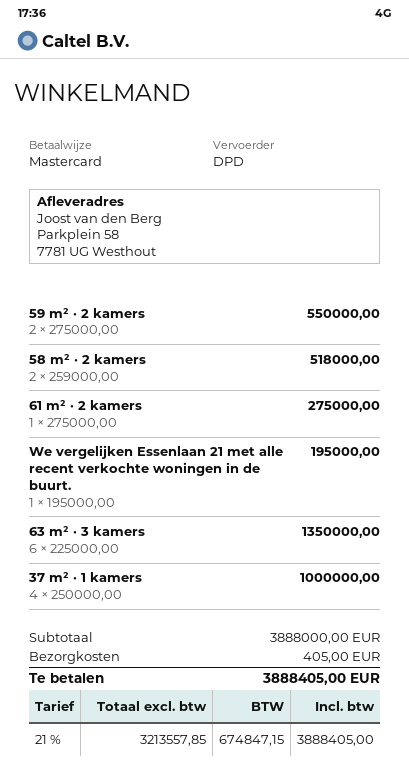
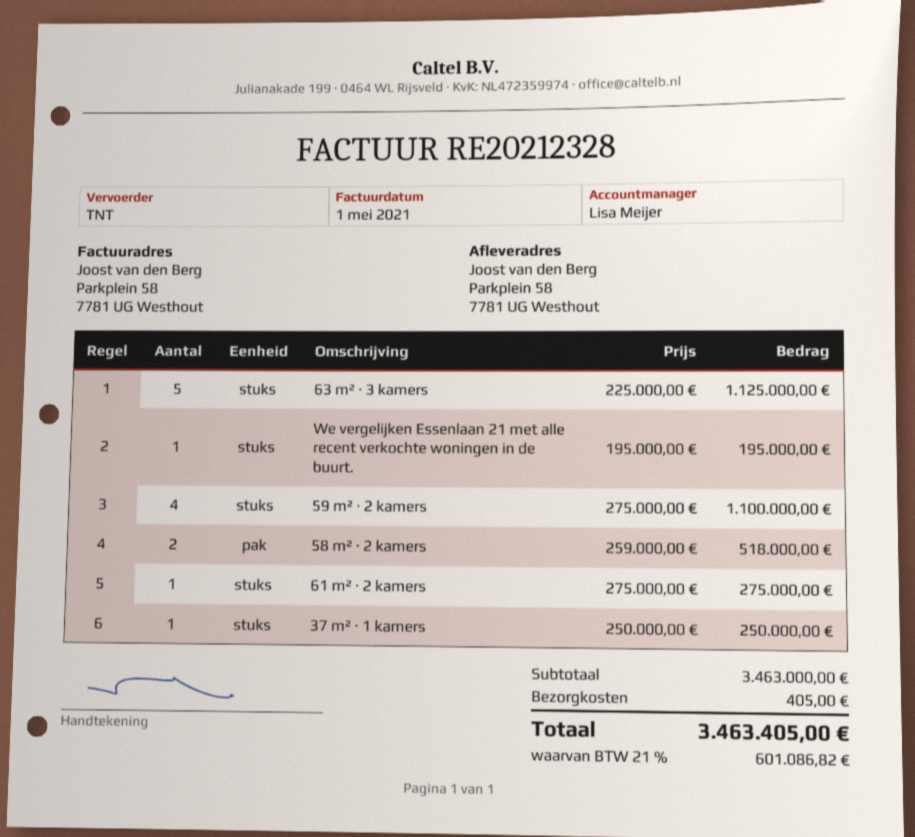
shipping method: DPD -> TNT
59 m² · 2 kamers: 2 x 275000.00 = 550000.00 -> 4 x 275000.00 = 1100000.00
63 m² · 3 kamers: 6 x 225000.00 = 1350000.00 -> 5 x 225000.00 = 1125000.00
37 m² · 1 kamers: 4 x 250000.00 = 1000000.00 -> 1 x 250000.00 = 250000.00
subtotal: 3888000.00 -> 3463000.00
tax: 21% = 674847.15 -> 21% = 601086.82
total: 3888405.00 -> 3463405.00

